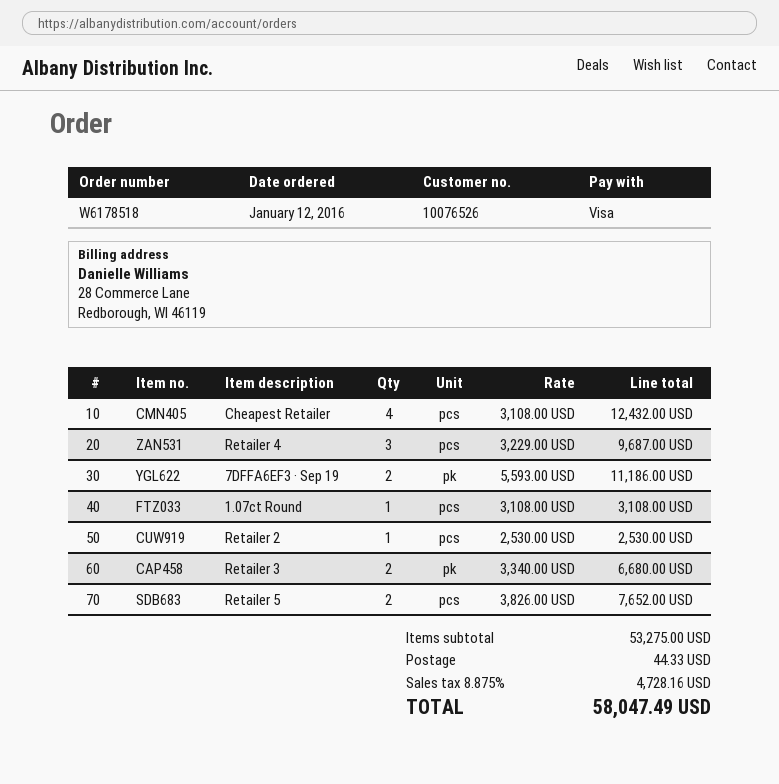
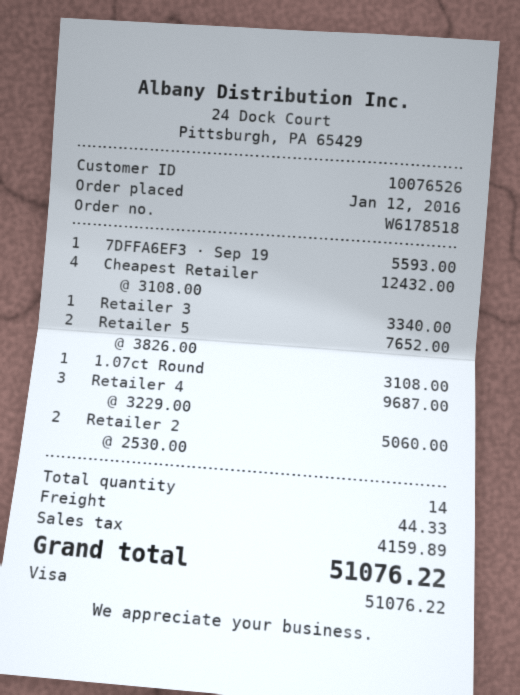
7DFFA6EF3 · Sep 19: 2 x 5593.00 = 11186.00 -> 1 x 5593.00 = 5593.00
Retailer 2: 1 x 2530.00 = 2530.00 -> 2 x 2530.00 = 5060.00
Retailer 3: 2 x 3340.00 = 6680.00 -> 1 x 3340.00 = 3340.00
tax: 4728.16 -> 4159.89
total: 58047.49 -> 51076.22

